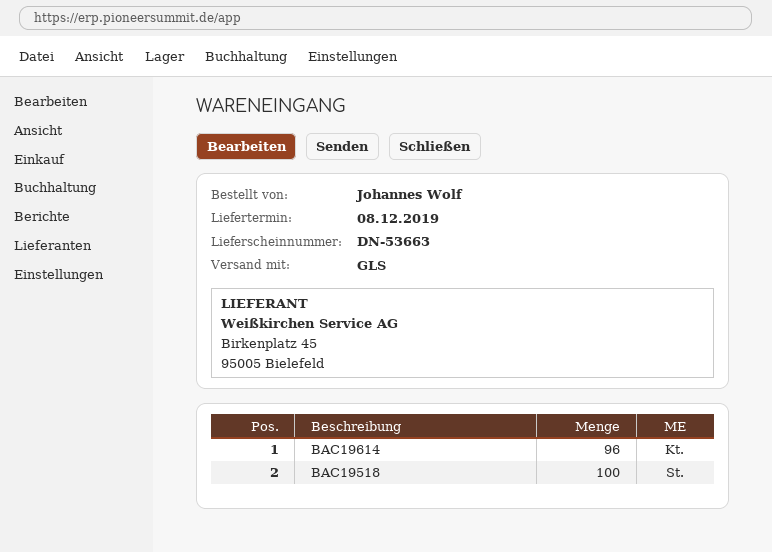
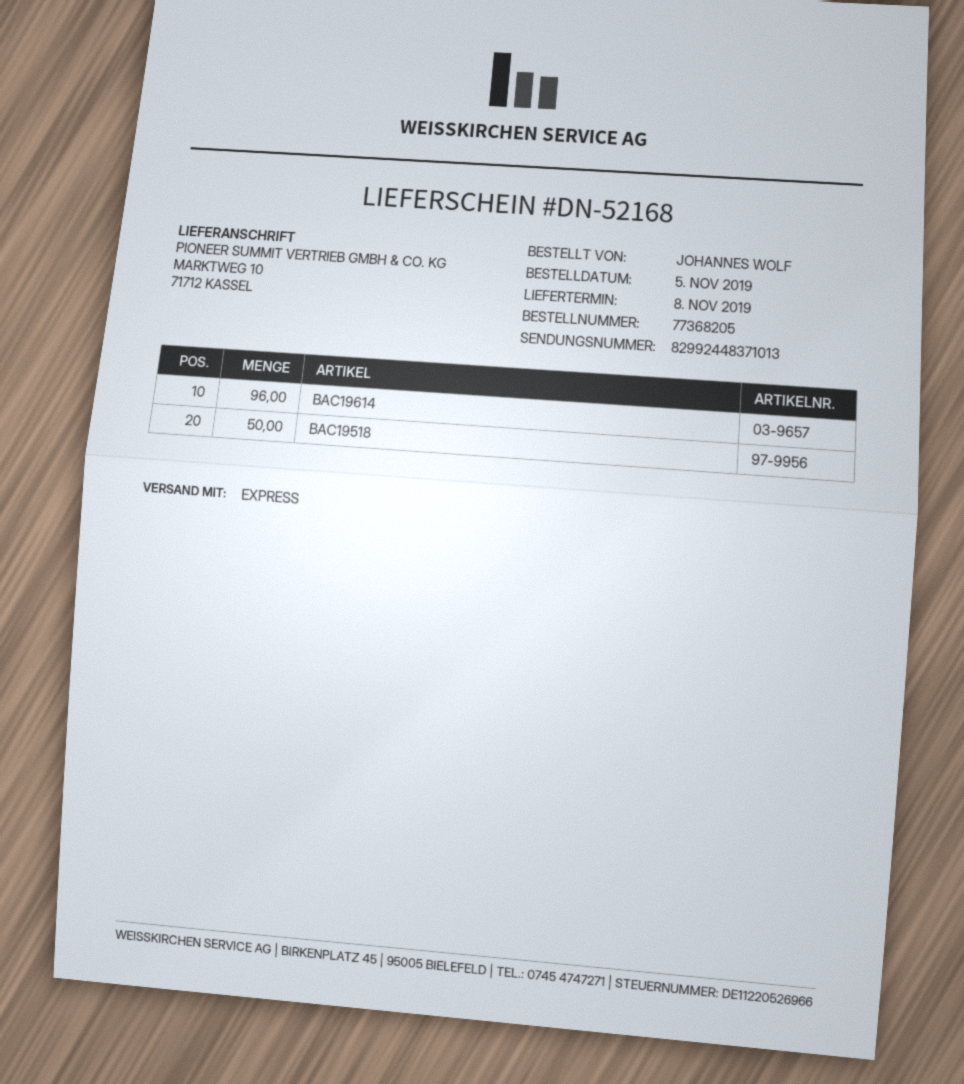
delivery note number: DN-53663 -> DN-52168
delivery date: 2019-12-08 -> 2019-11-08
shipping method: GLS -> express
BAC19518: 100 -> 50

